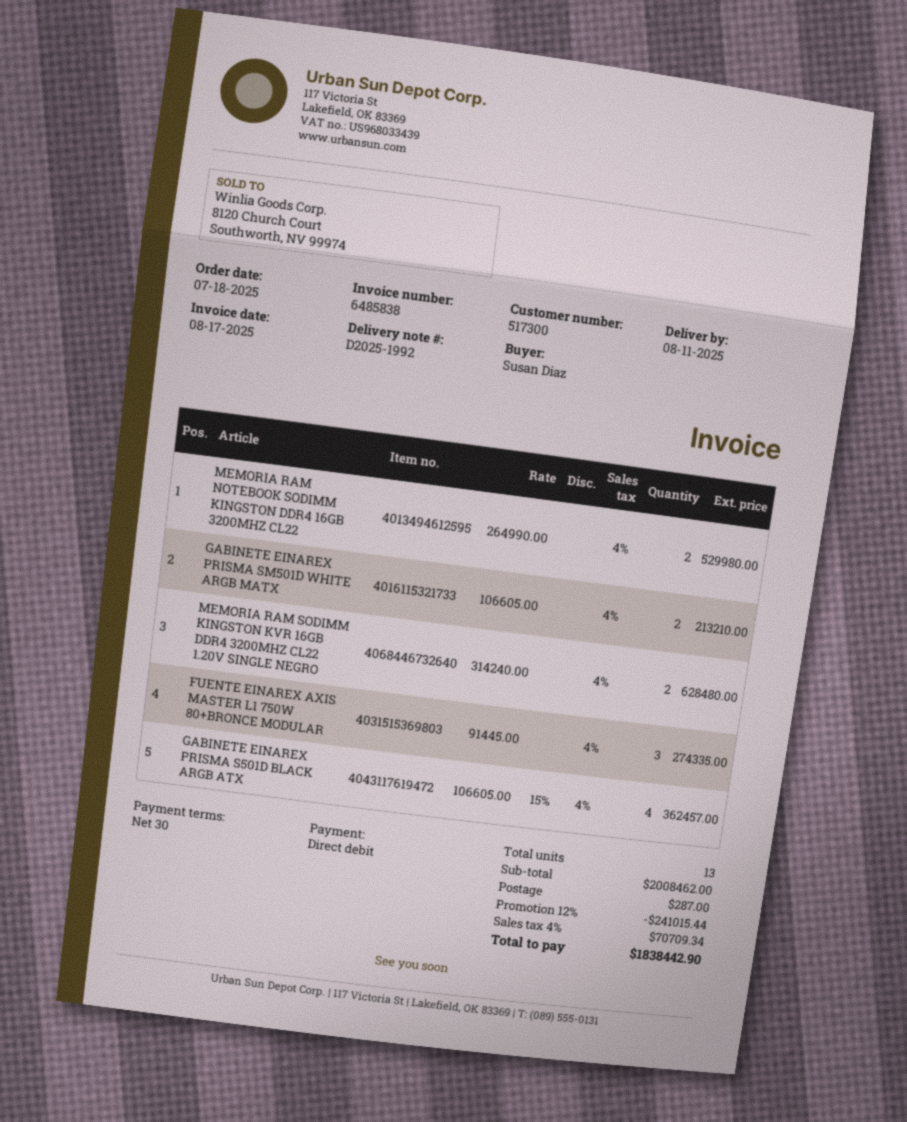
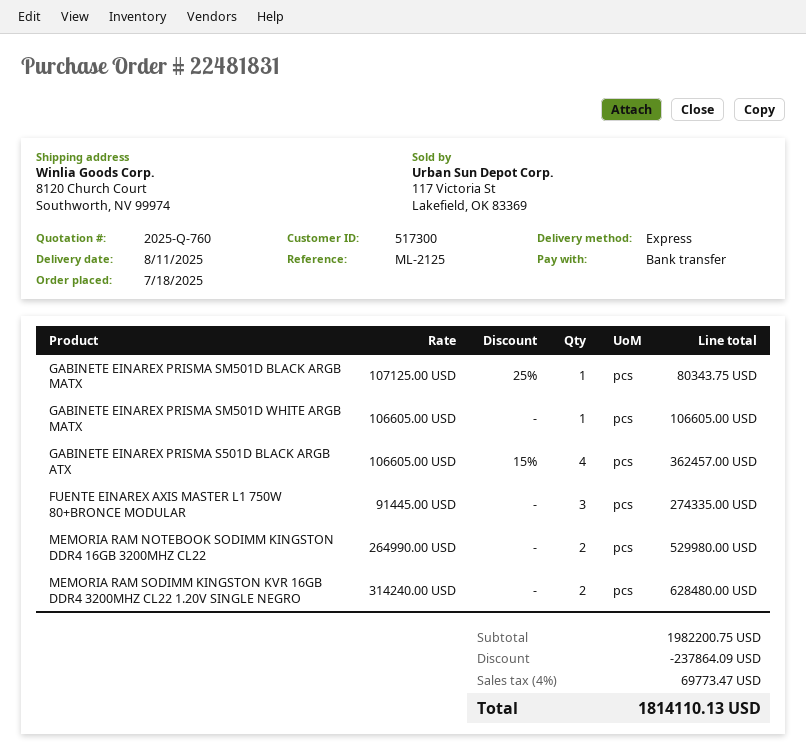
payment method: direct debit -> bank transfer
GABINETE EINAREX PRISMA SM501D WHITE ARGB MATX: 2 x 106605.00 = 213210.00 -> 1 x 106605.00 = 106605.00
GABINETE EINAREX PRISMA SM501D BLACK ARGB MATX: none -> 1 x 107125.00 - 25% = 80343.75
subtotal: 2008462.00 -> 1982200.75
discount: 241015.44 -> 237864.09
shipping: 287.00 -> none
tax: 4% = 70709.34 -> 4% = 69773.47
total: 1838442.90 -> 1814110.13

